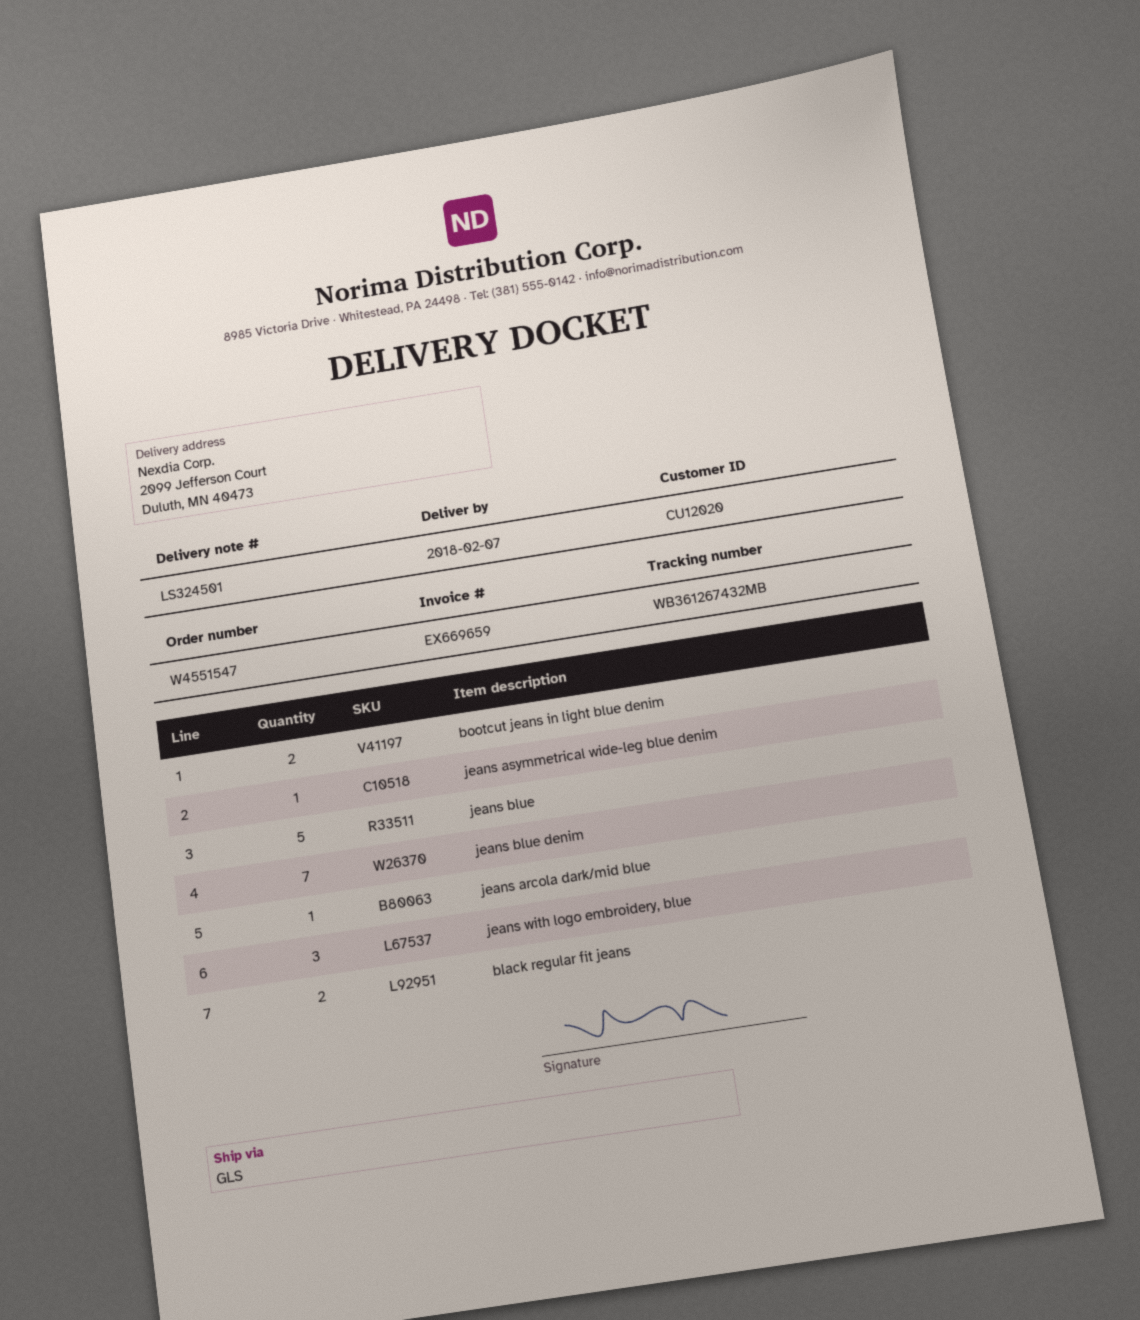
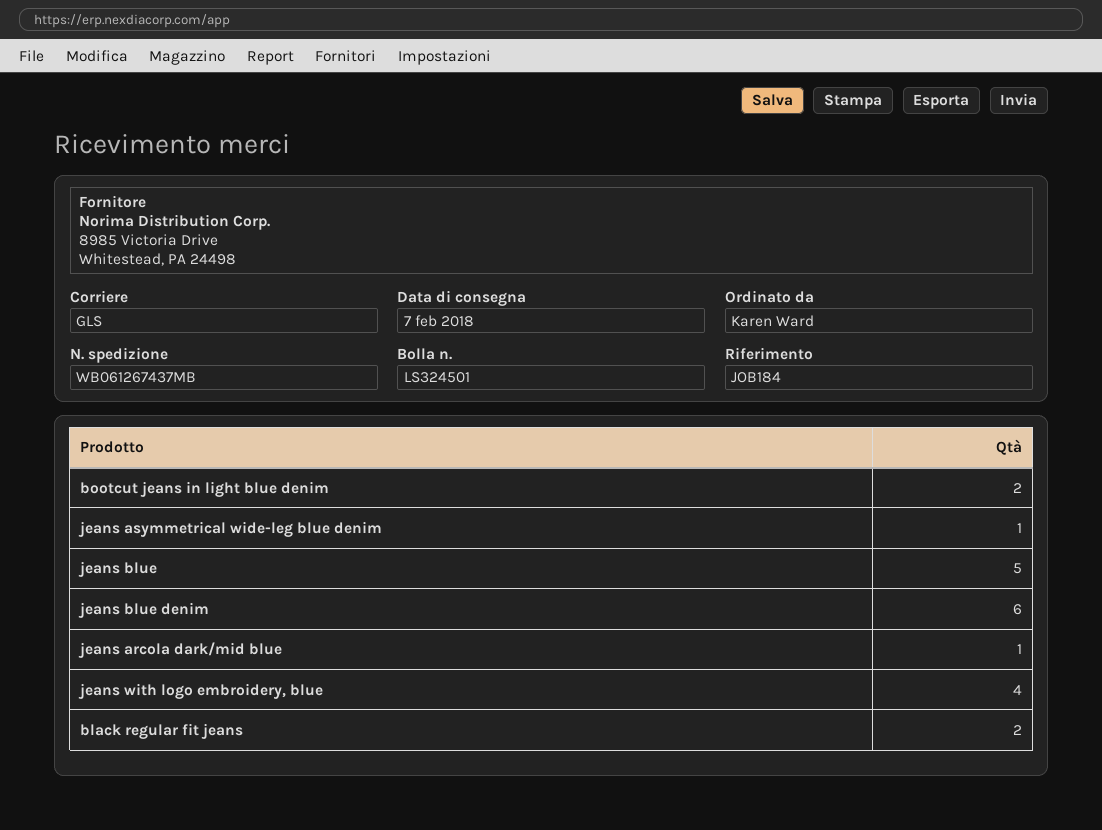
tracking number: WB361267432MB -> WB061267437MB
jeans blue denim: 7 -> 6
jeans with logo embroidery, blue: 3 -> 4

